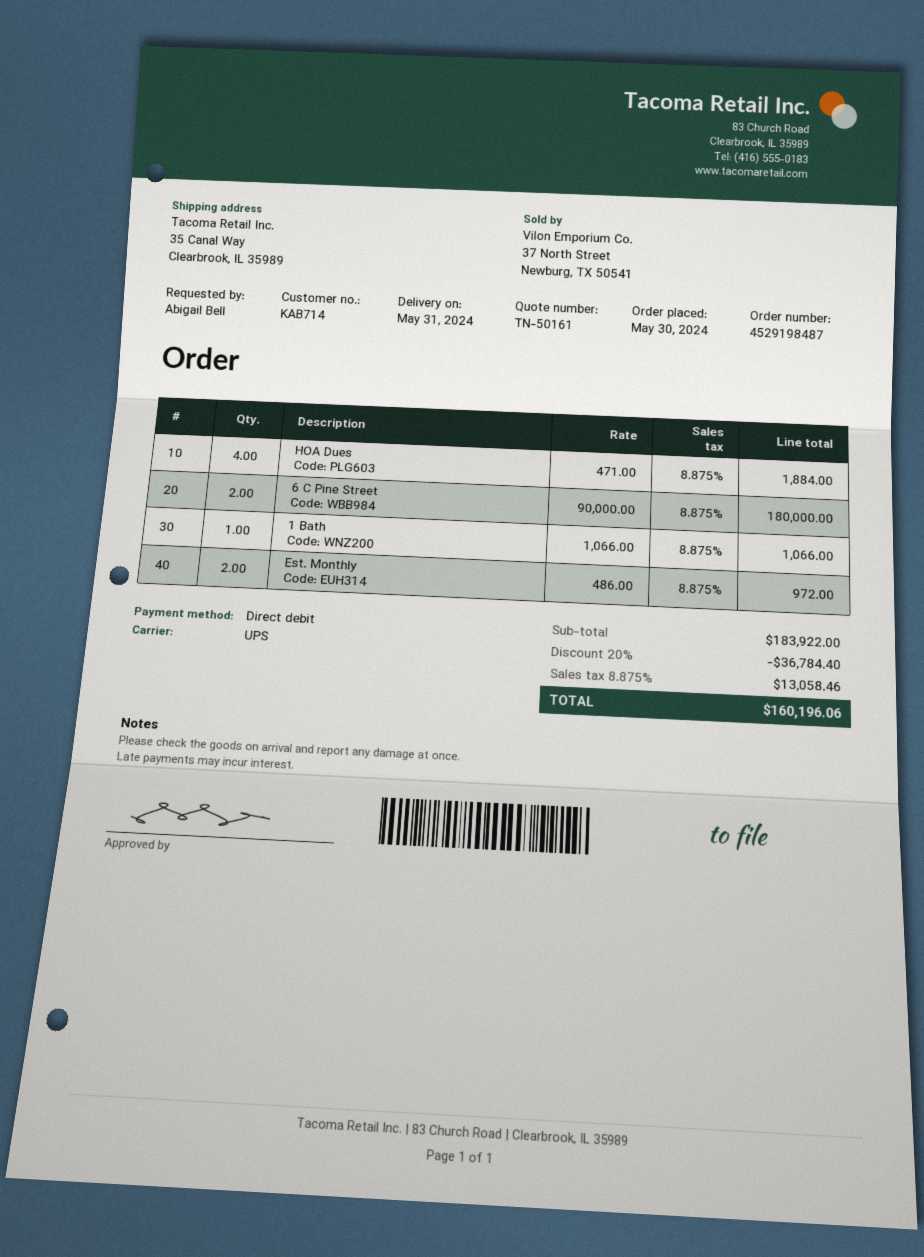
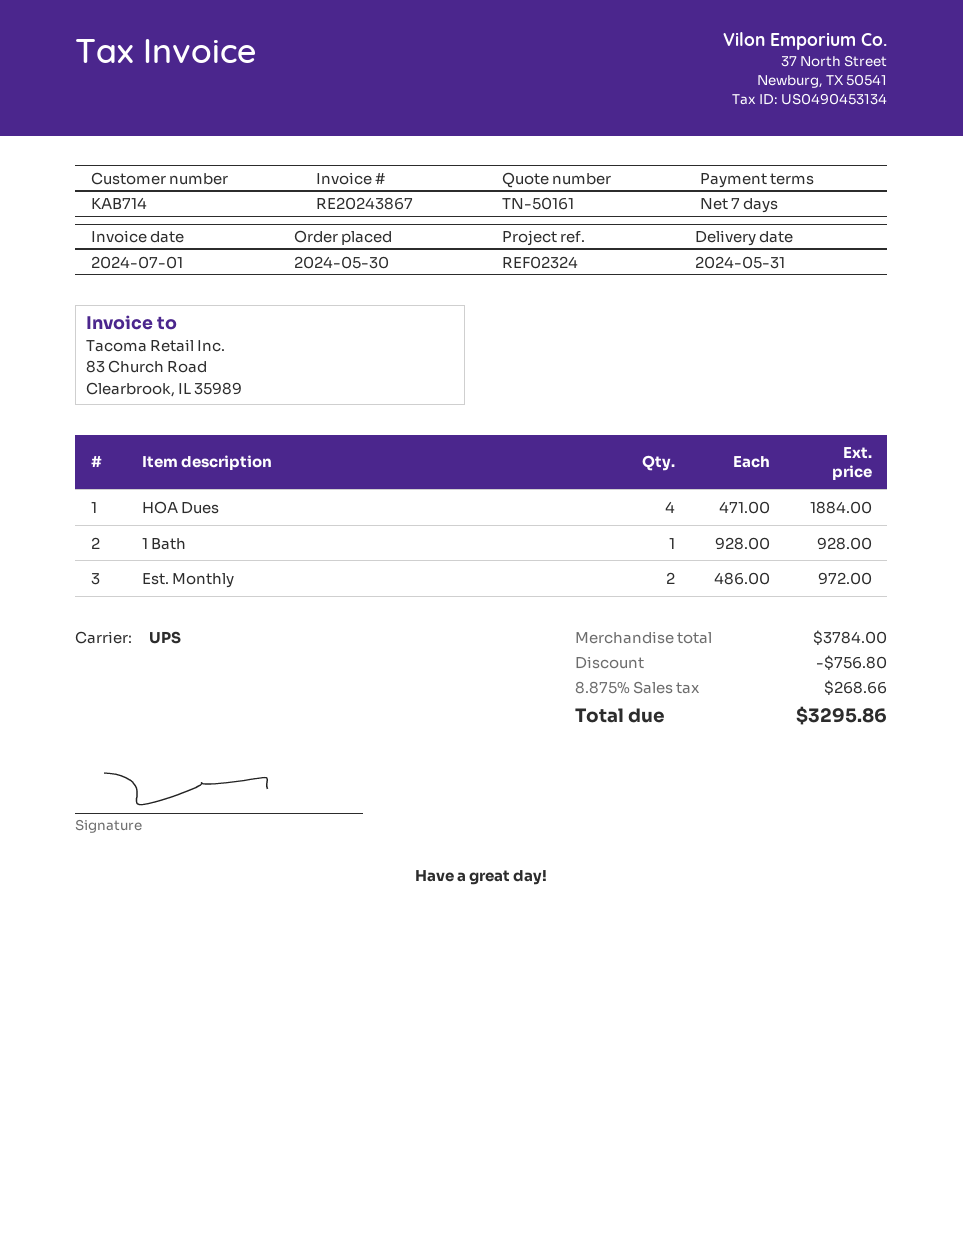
6 C Pine Street: 2 x 90000.00 = 180000.00 -> none
1 Bath: 1 x 1066.00 = 1066.00 -> 1 x 928.00 = 928.00
subtotal: 183922.00 -> 3784.00
discount: 36784.40 -> 756.80
tax: 8.875% = 13058.46 -> 8.875% = 268.66
total: 160196.06 -> 3295.86

